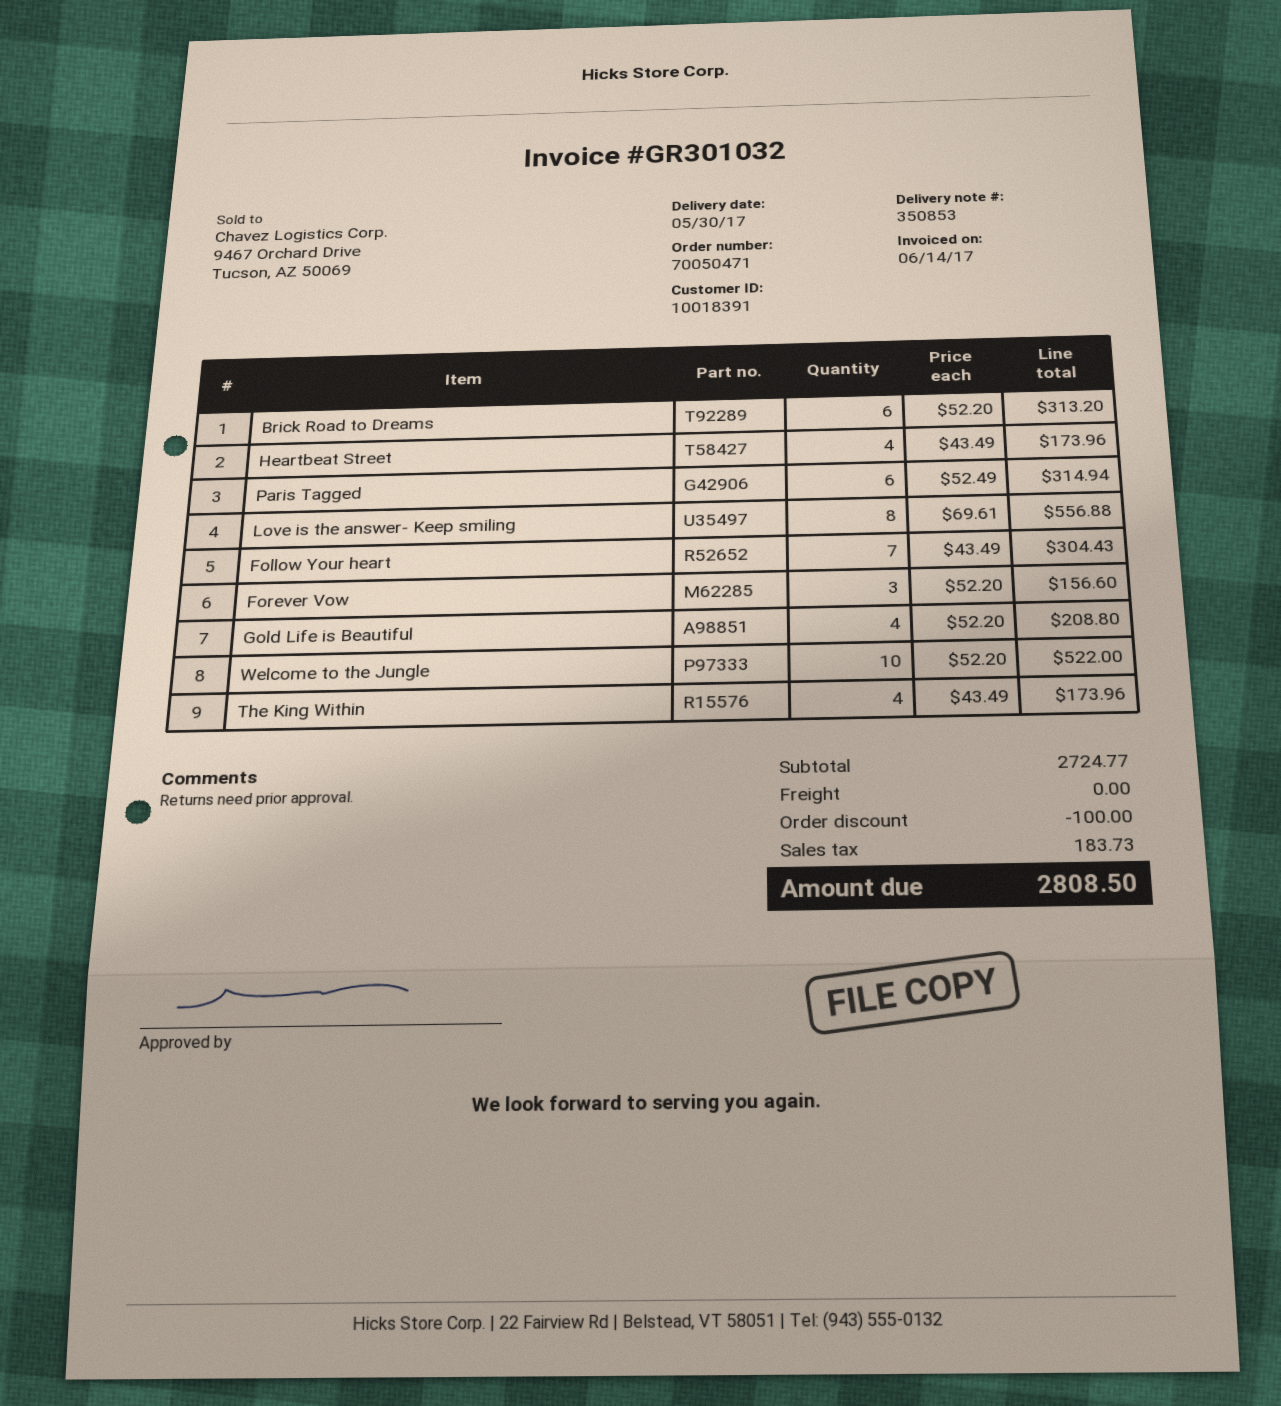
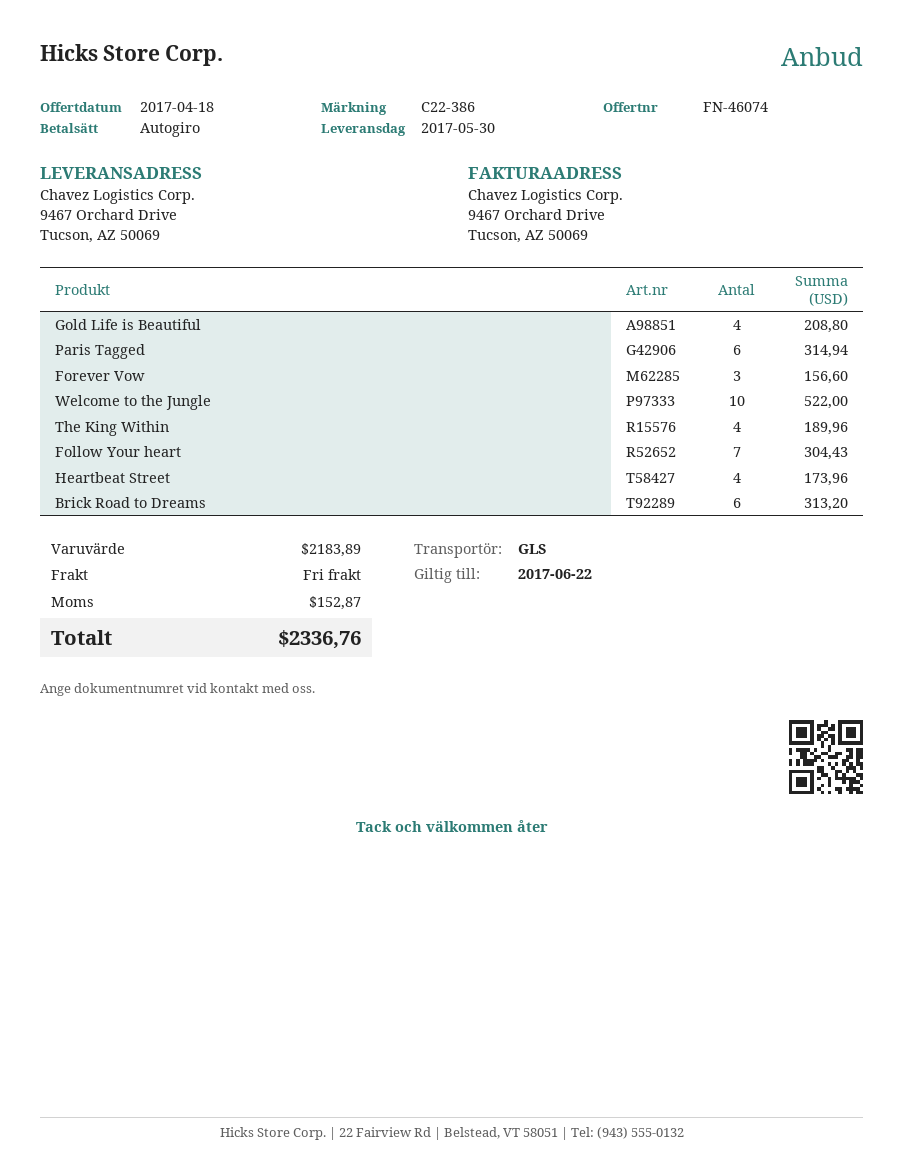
Love is the answer- Keep smiling: 8 for 556.88 -> none
The King Within: 4 for 173.96 -> 4 for 189.96
subtotal: 2724.77 -> 2183.89
discount: 100.00 -> none
tax: 183.73 -> 152.87
total: 2808.50 -> 2336.76

